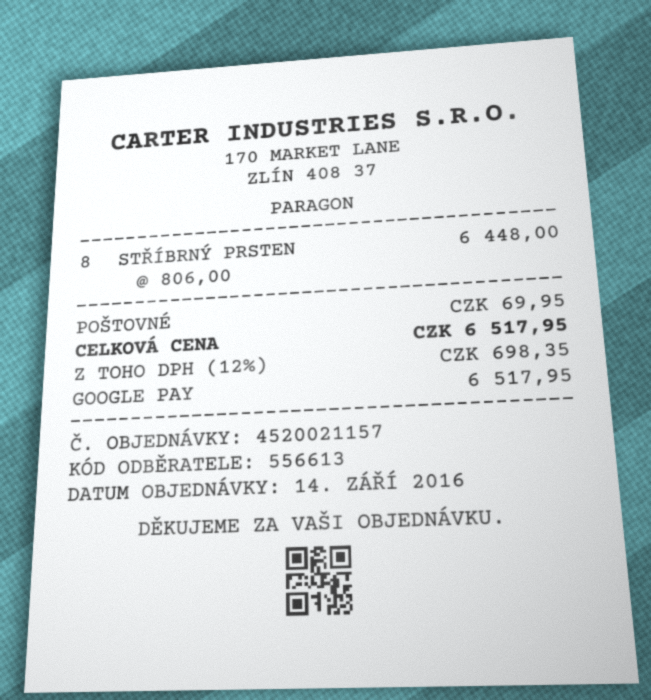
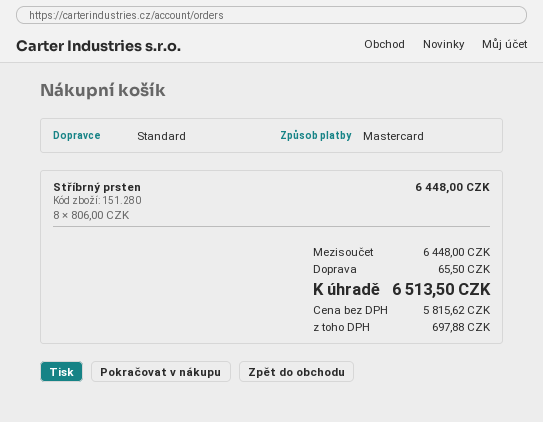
payment method: Google Pay -> Mastercard
shipping: 69.95 -> 65.50
tax: 698.35 -> 697.88
total: 6517.95 -> 6513.50

